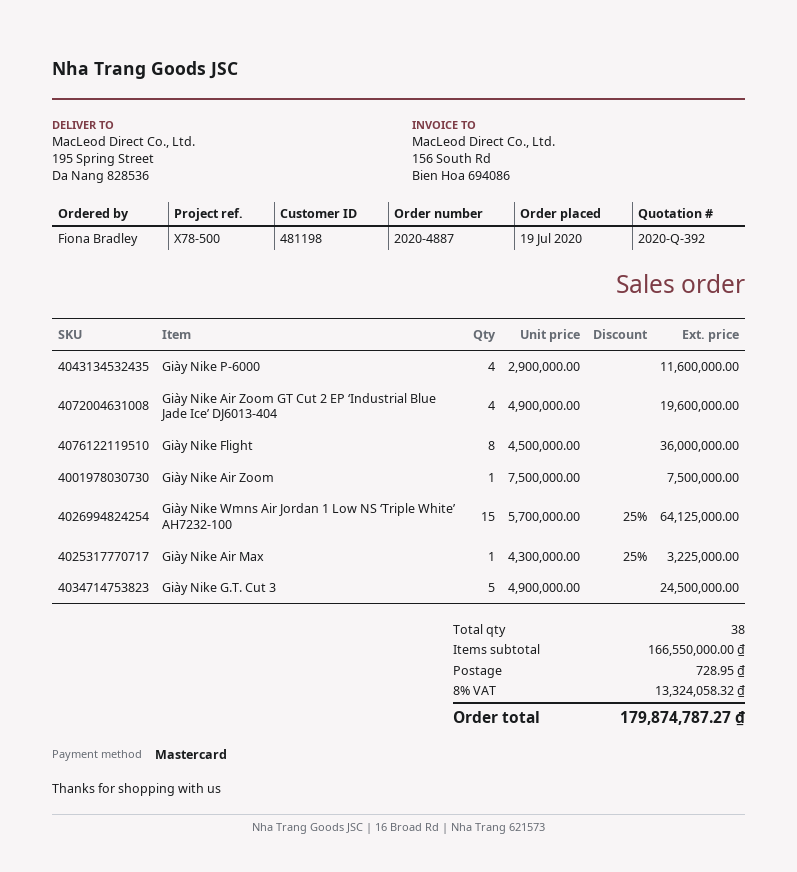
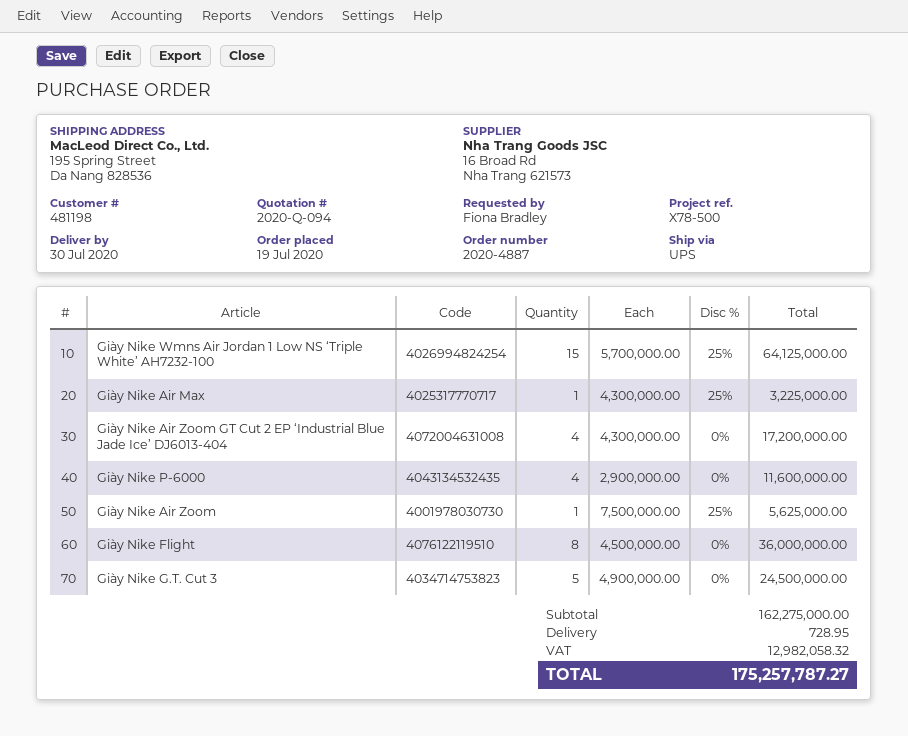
quote number: 2020-Q-392 -> 2020-Q-094
Giày Nike Air Zoom GT Cut 2 EP ‘Industrial Blue Jade Ice’ DJ6013-404: 4 x 4900000.00 = 19600000.00 -> 4 x 4300000.00 = 17200000.00
Giày Nike Air Zoom: 1 x 7500000.00 = 7500000.00 -> 1 x 7500000.00 - 25% = 5625000.00
subtotal: 166550000.00 -> 162275000.00
tax: 13324058.32 -> 12982058.32
total: 179874787.27 -> 175257787.27

